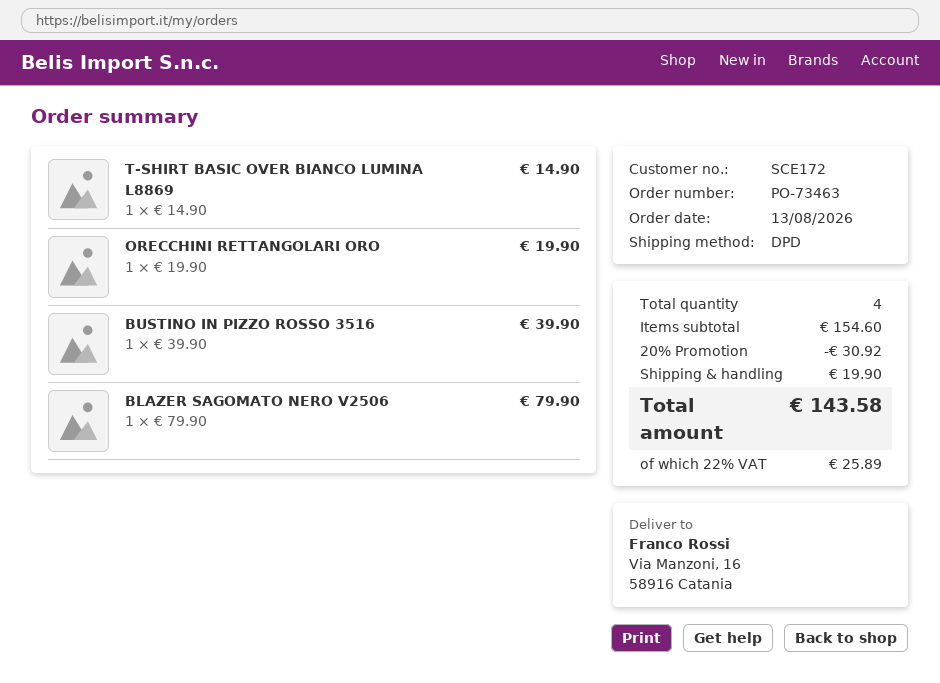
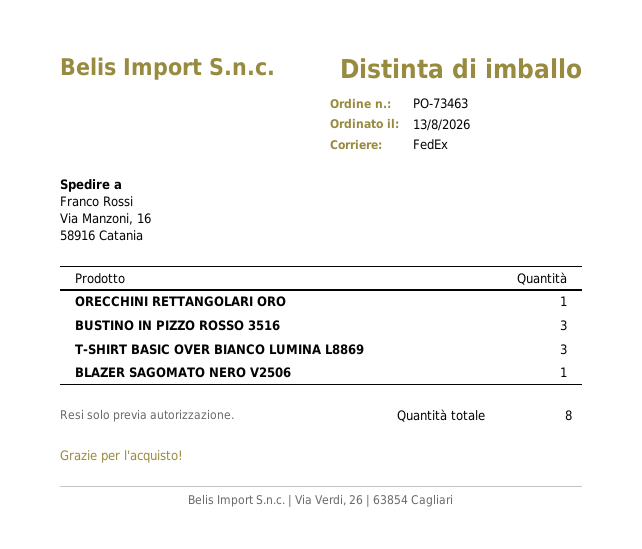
shipping method: DPD -> FedEx
T-SHIRT BASIC OVER BIANCO LUMINA L8869: 1 -> 3
BUSTINO IN PIZZO ROSSO 3516: 1 -> 3
total quantity: 4 -> 8

